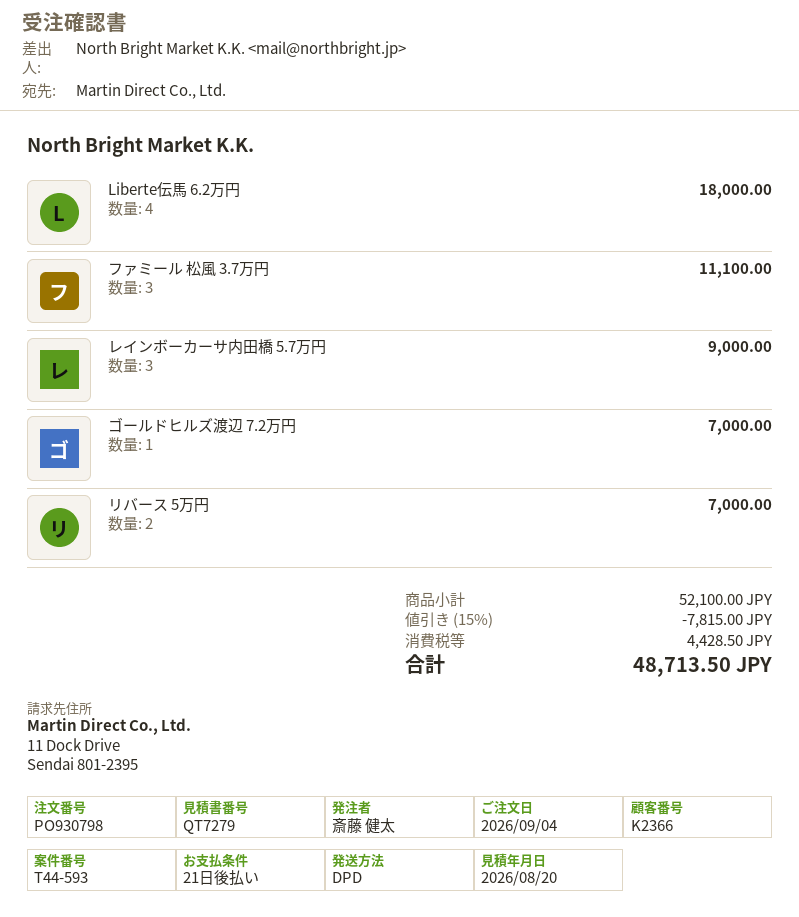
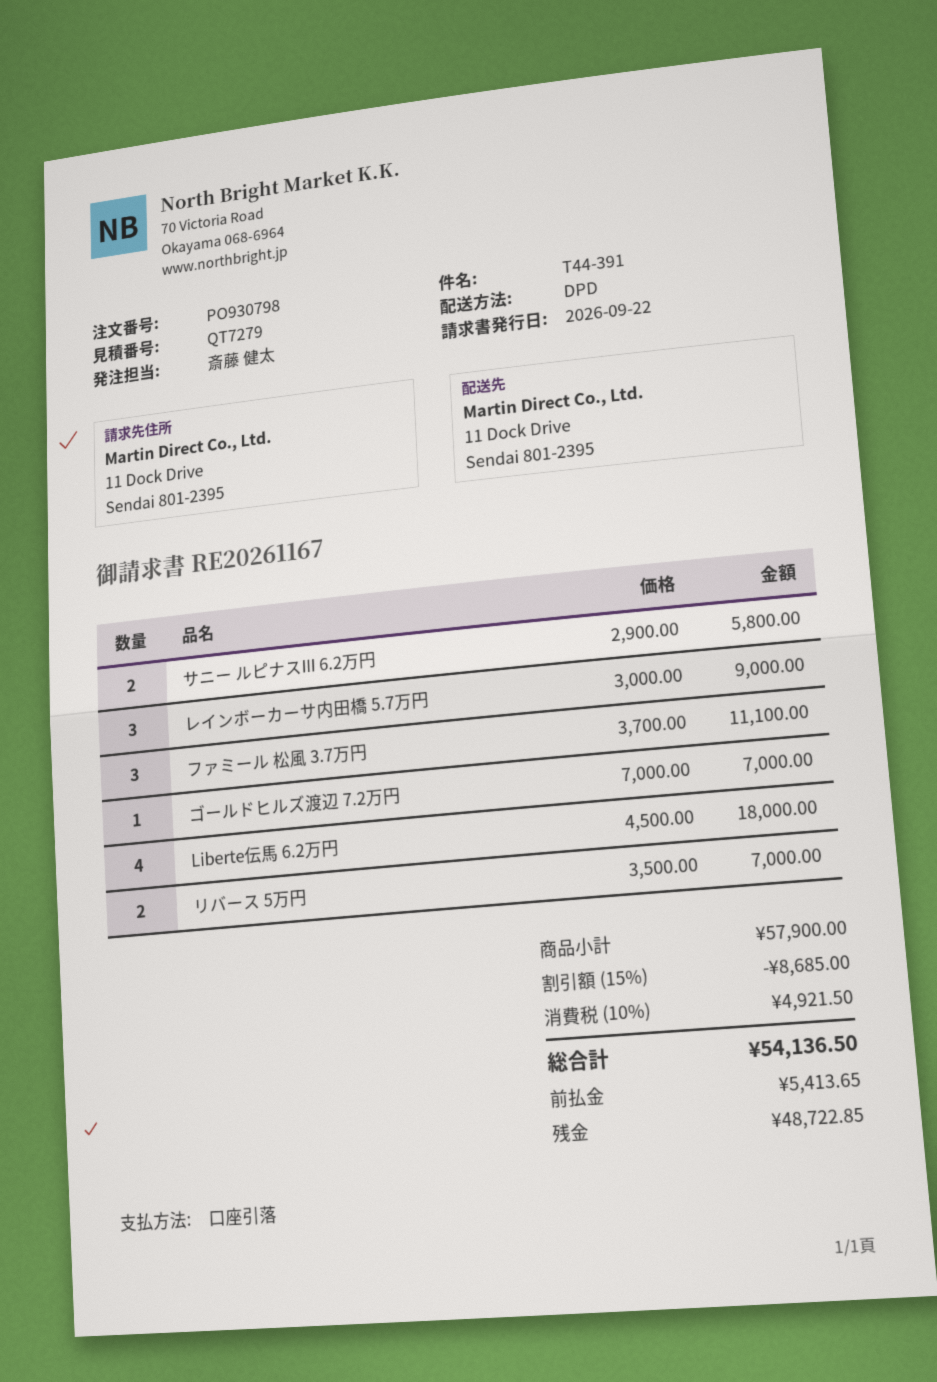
reference: T44-593 -> T44-391
サニー ルピナスIII 6.2万円: none -> 2 for 5800.00
subtotal: 52100.00 -> 57900.00
discount: 15% = 7815.00 -> 15% = 8685.00
tax: 4428.50 -> 4921.50
total: 48713.50 -> 54136.50

